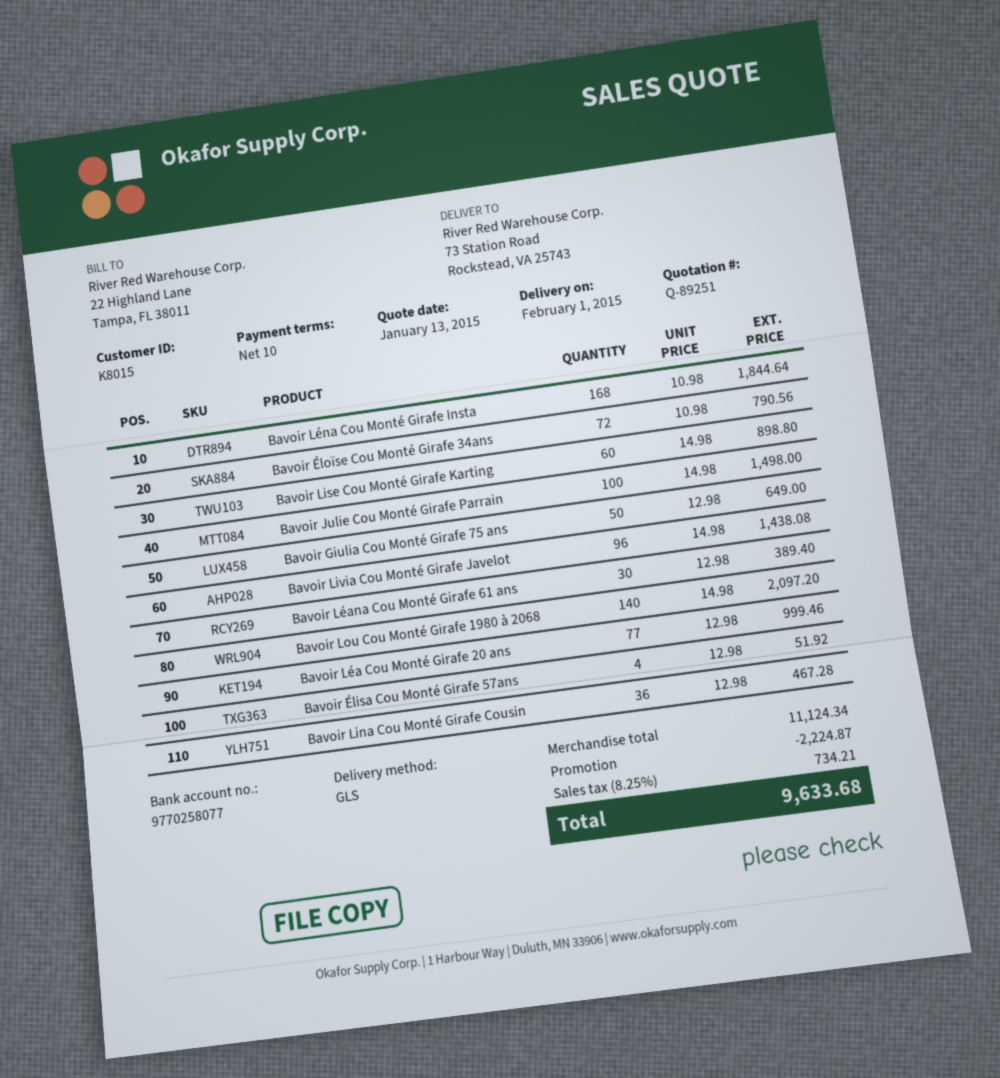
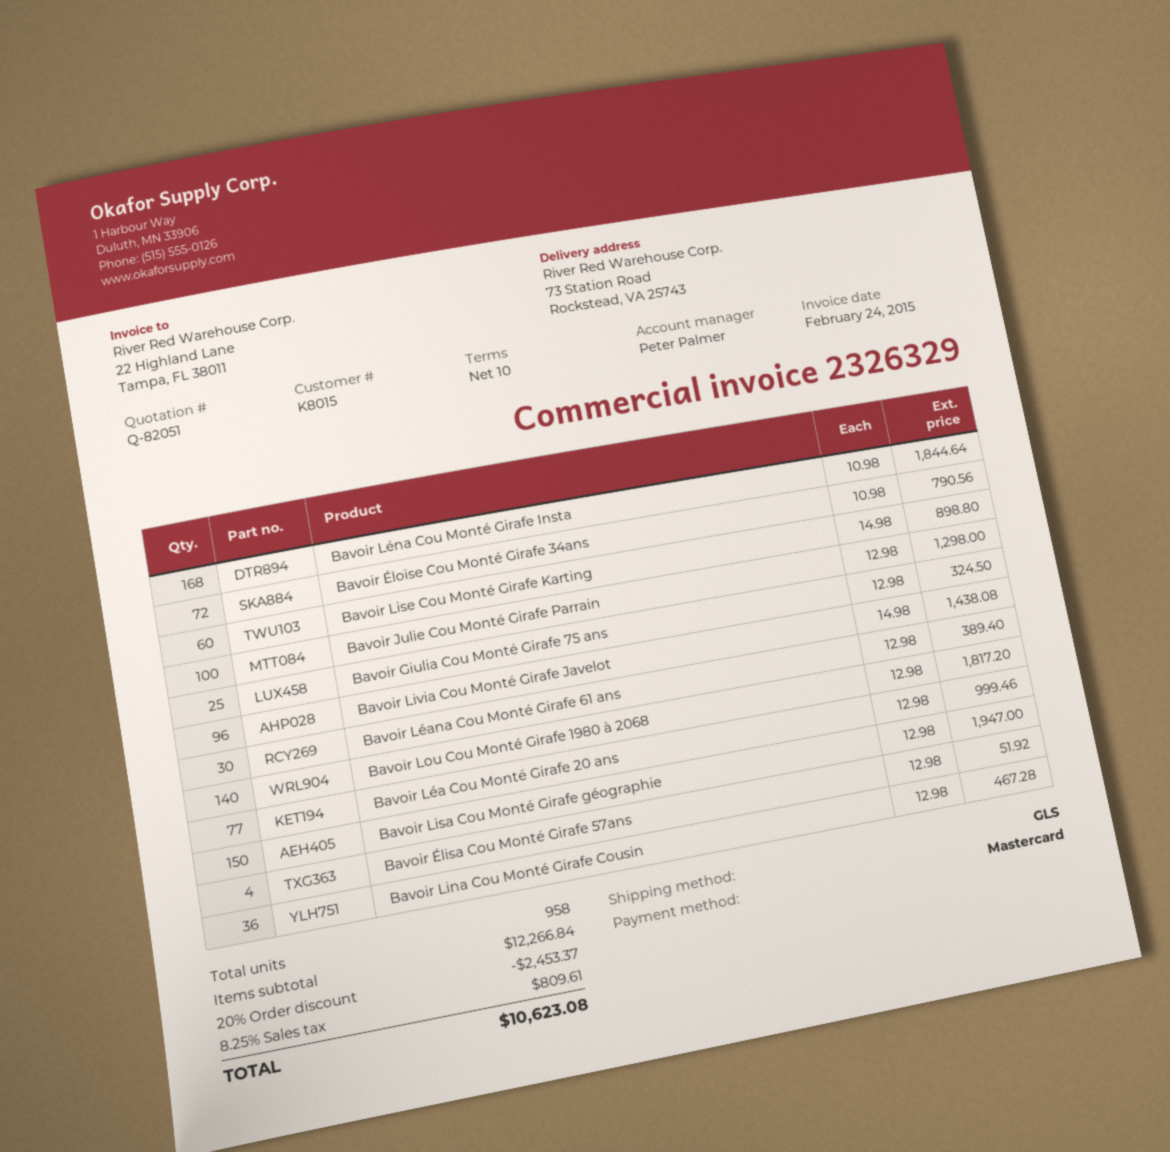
quote number: Q-89251 -> Q-82051
Bavoir Julie Cou Monté Girafe Parrain: 100 x 14.98 = 1498.00 -> 100 x 12.98 = 1298.00
Bavoir Giulia Cou Monté Girafe 75 ans: 50 x 12.98 = 649.00 -> 25 x 12.98 = 324.50
Bavoir Lou Cou Monté Girafe 1980 à 2068: 140 x 14.98 = 2097.20 -> 140 x 12.98 = 1817.20
Bavoir Lisa Cou Monté Girafe géographie: none -> 150 x 12.98 = 1947.00
subtotal: 11124.34 -> 12266.84
discount: 2224.87 -> 2453.37
tax: 8.25% = 734.21 -> 8.25% = 809.61
total: 9633.68 -> 10623.08

